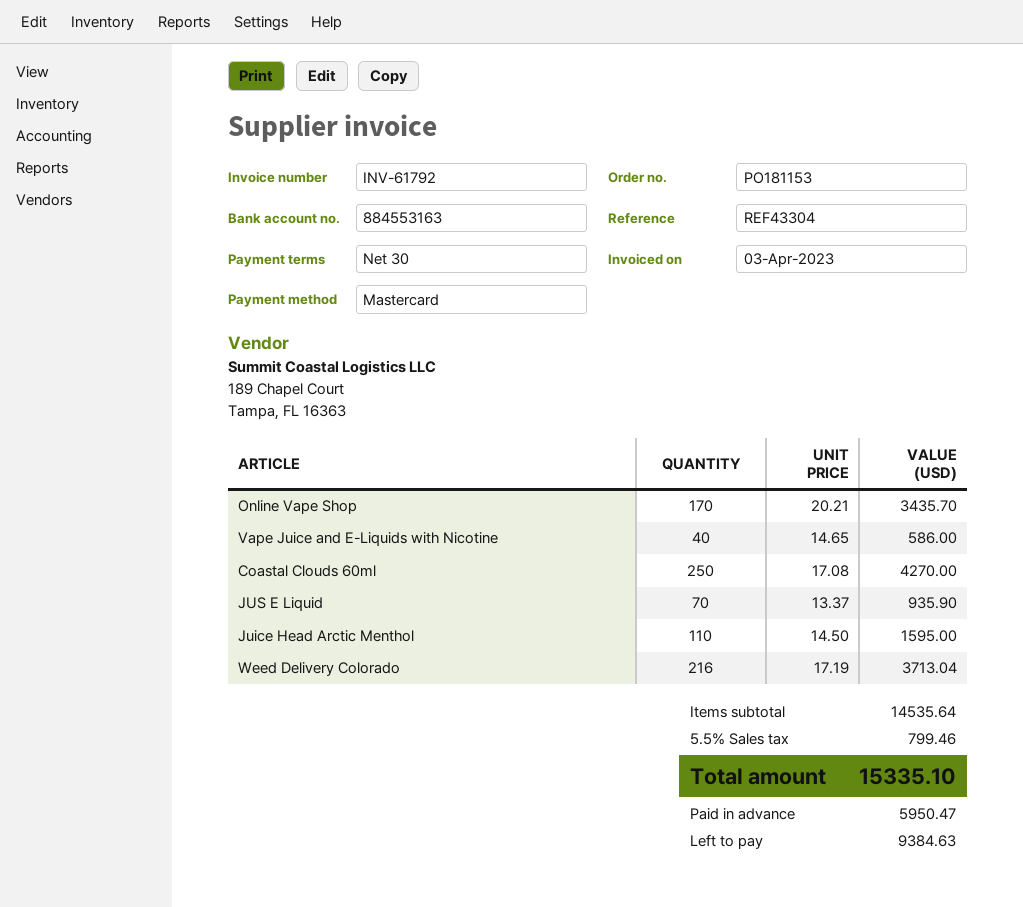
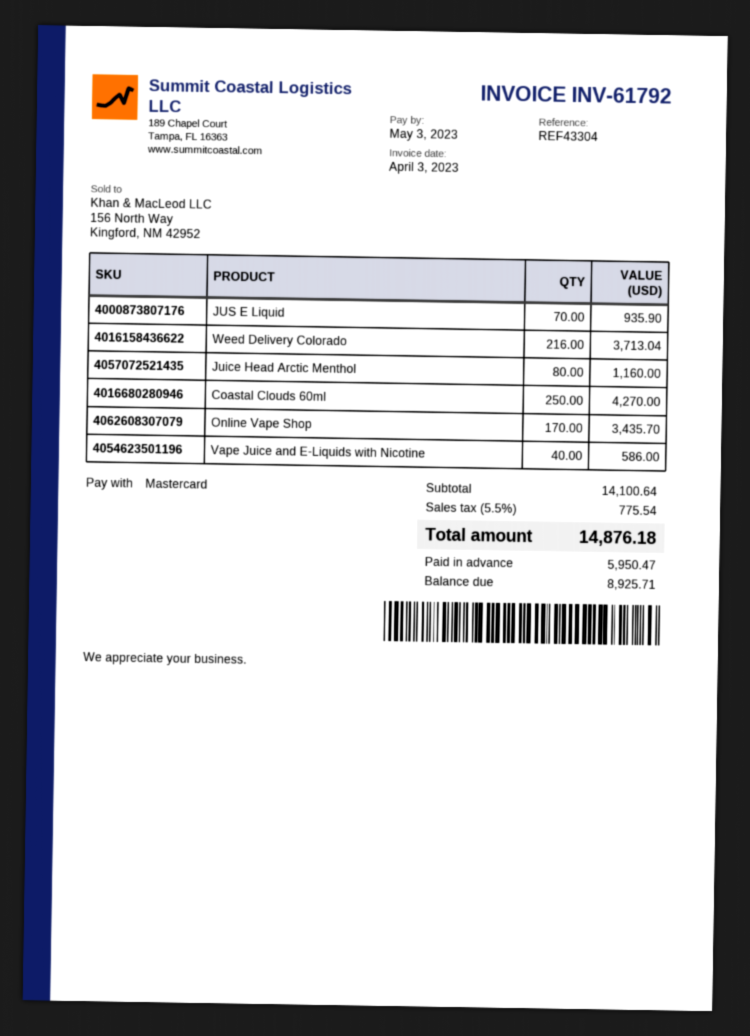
Juice Head Arctic Menthol: 110 for 1595.00 -> 80 for 1160.00
subtotal: 14535.64 -> 14100.64
tax: 5.5% = 799.46 -> 5.5% = 775.54
total: 15335.10 -> 14876.18
balance: 9384.63 -> 8925.71

